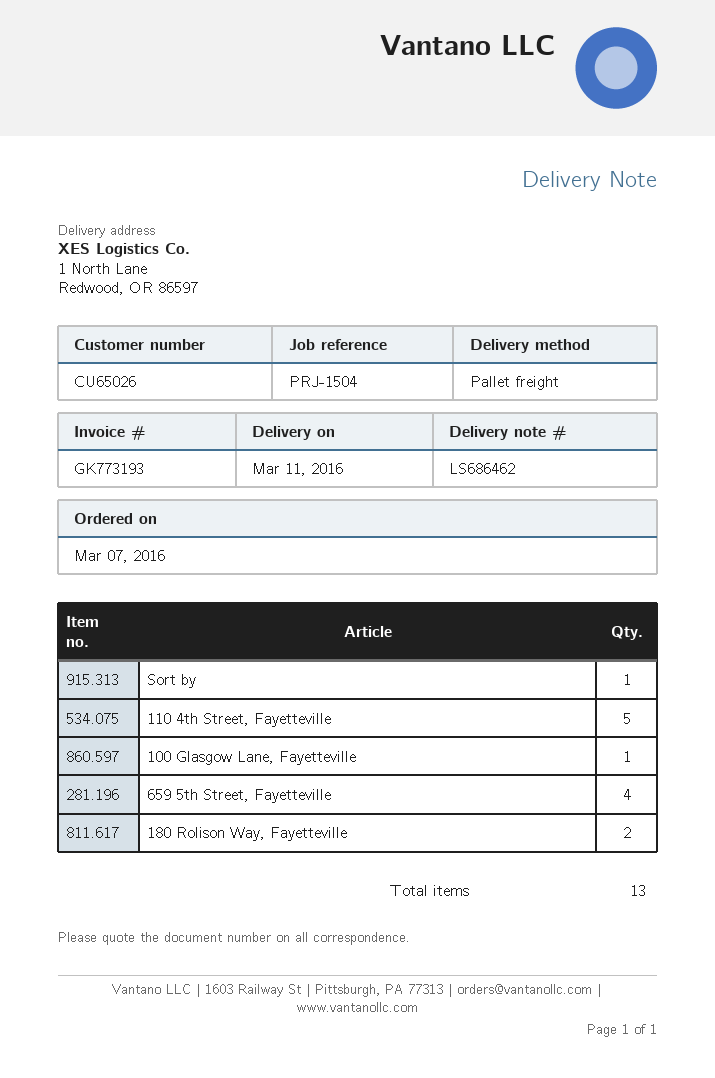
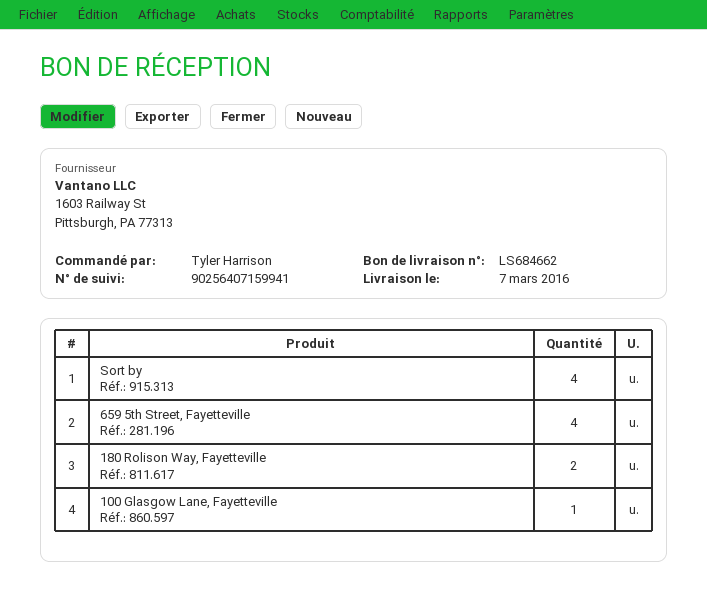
delivery note number: LS686462 -> LS684662
delivery date: 2016-03-11 -> 2016-03-07
Sort by: 1 -> 4
110 4th Street, Fayetteville: 5 -> none

